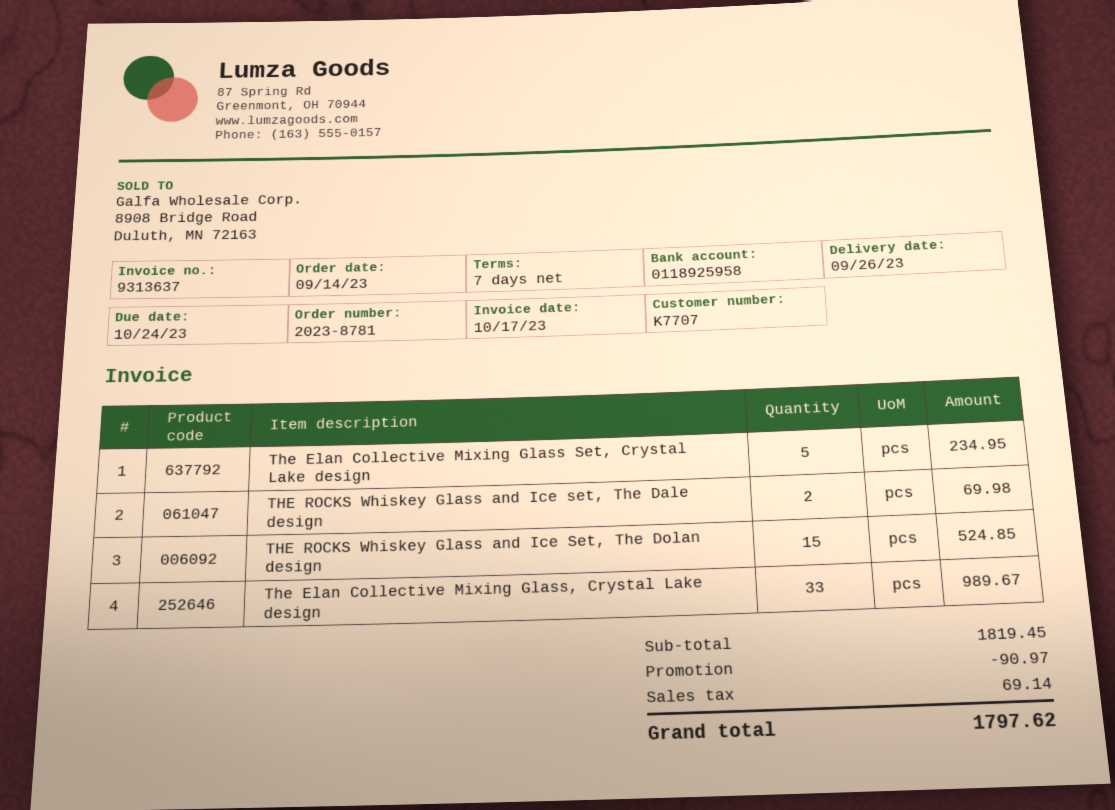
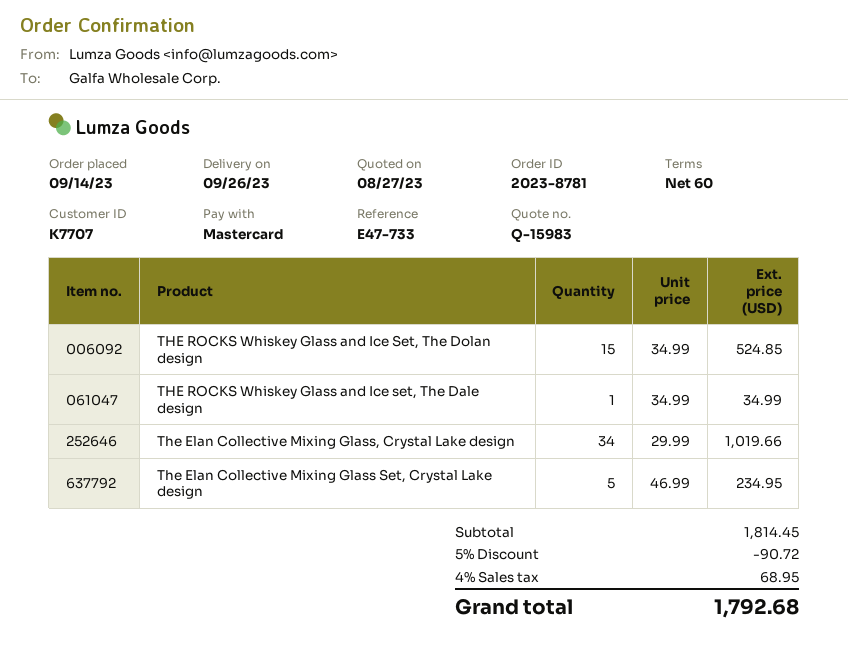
payment terms: 7 days -> 60 days
THE ROCKS Whiskey Glass and Ice set, The Dale design: 2 for 69.98 -> 1 for 34.99
The Elan Collective Mixing Glass, Crystal Lake design: 33 for 989.67 -> 34 for 1019.66
subtotal: 1819.45 -> 1814.45
discount: 90.97 -> 90.72
tax: 69.14 -> 68.95
total: 1797.62 -> 1792.68

